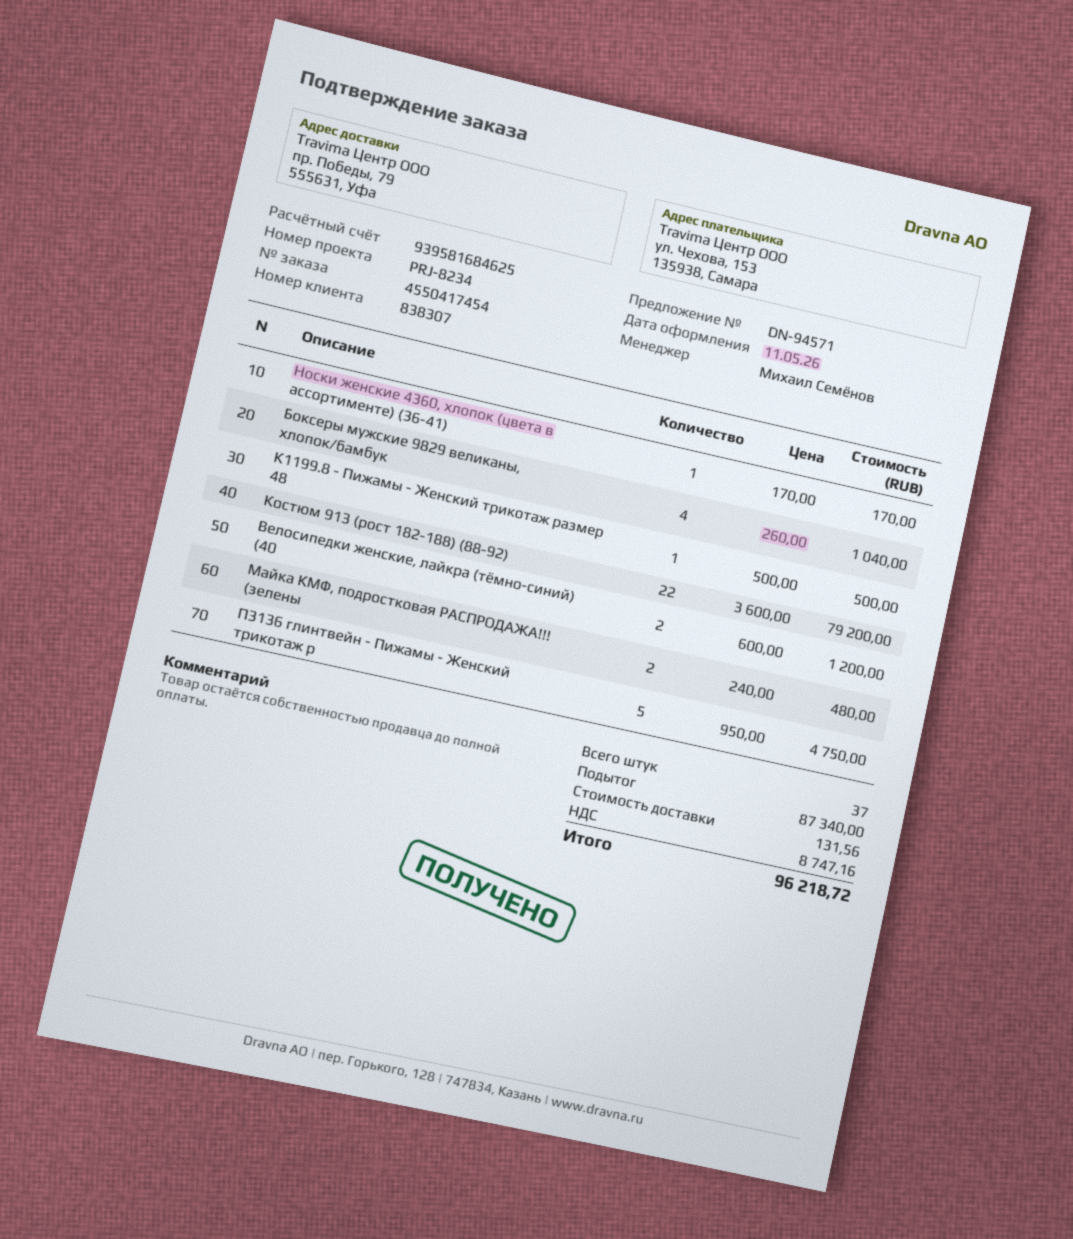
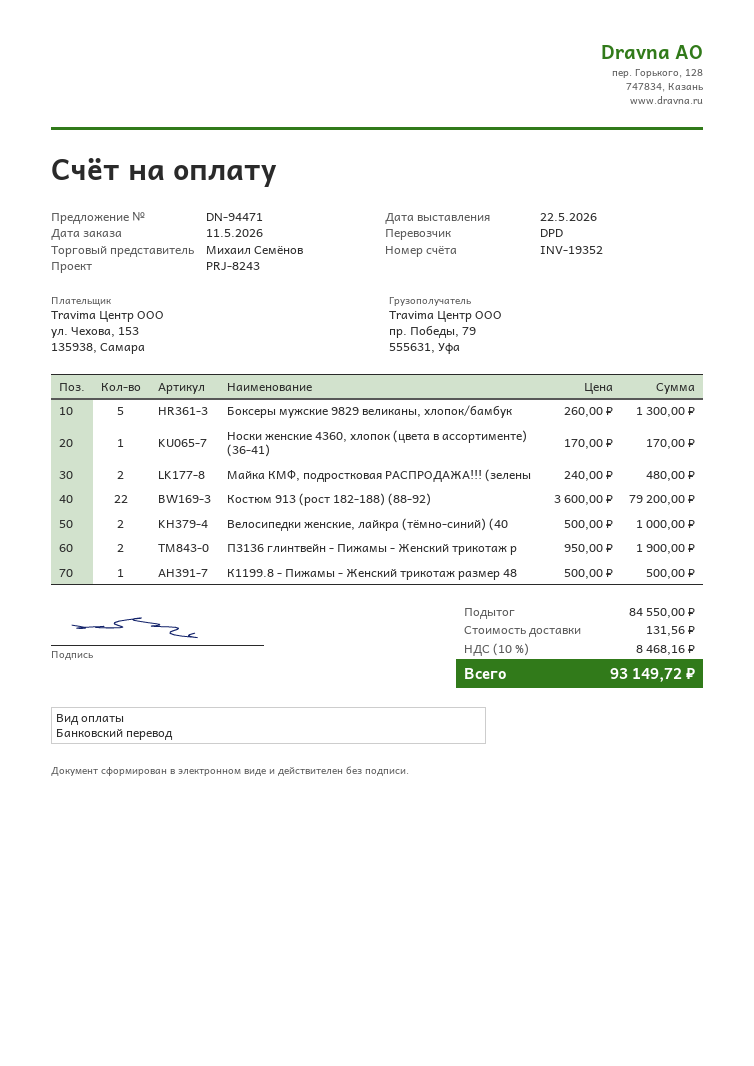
quote number: DN-94571 -> DN-94471
reference: PRJ-8234 -> PRJ-8243
Боксеры мужские 9829 великаны, хлопок/бамбук: 4 x 260.00 = 1040.00 -> 5 x 260.00 = 1300.00
Велосипедки женские, лайкра (тёмно-синий) (40: 2 x 600.00 = 1200.00 -> 2 x 500.00 = 1000.00
П3136 глинтвейн - Пижамы - Женский трикотаж р: 5 x 950.00 = 4750.00 -> 2 x 950.00 = 1900.00
subtotal: 87340.00 -> 84550.00
tax: 8747.16 -> 8468.16
total: 96218.72 -> 93149.72

